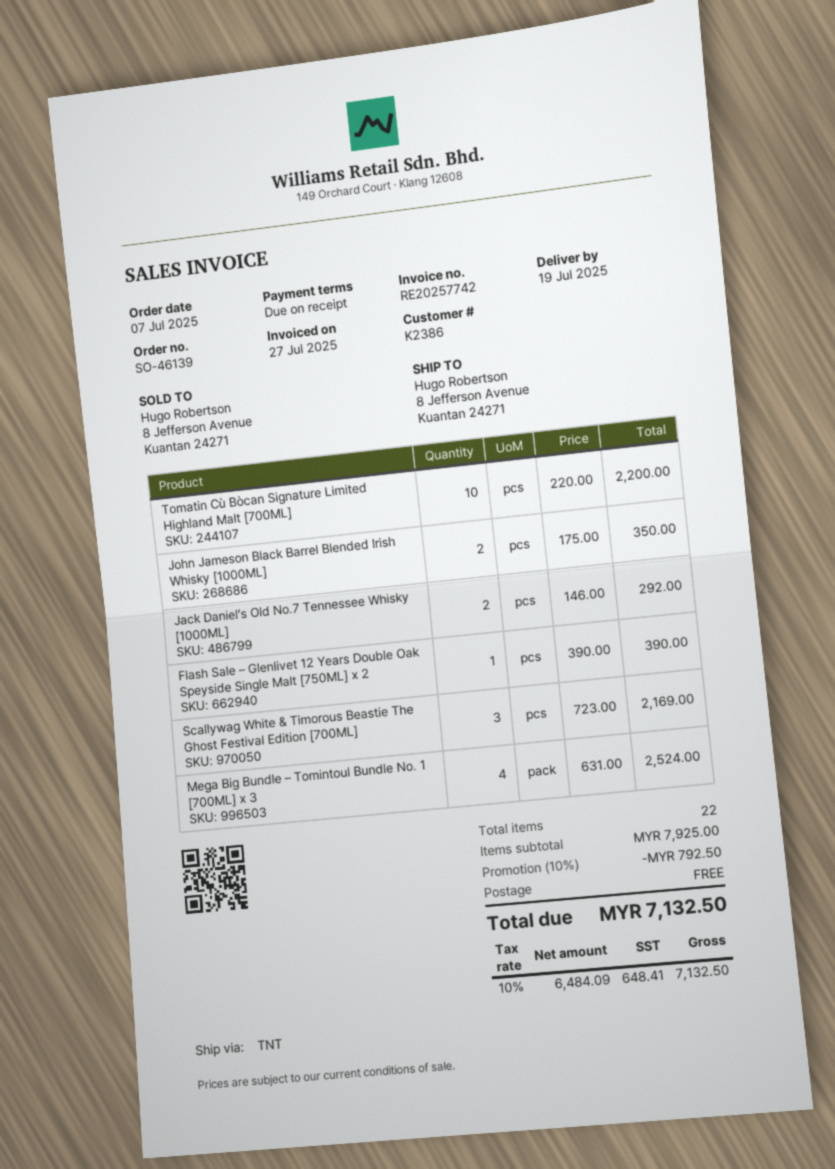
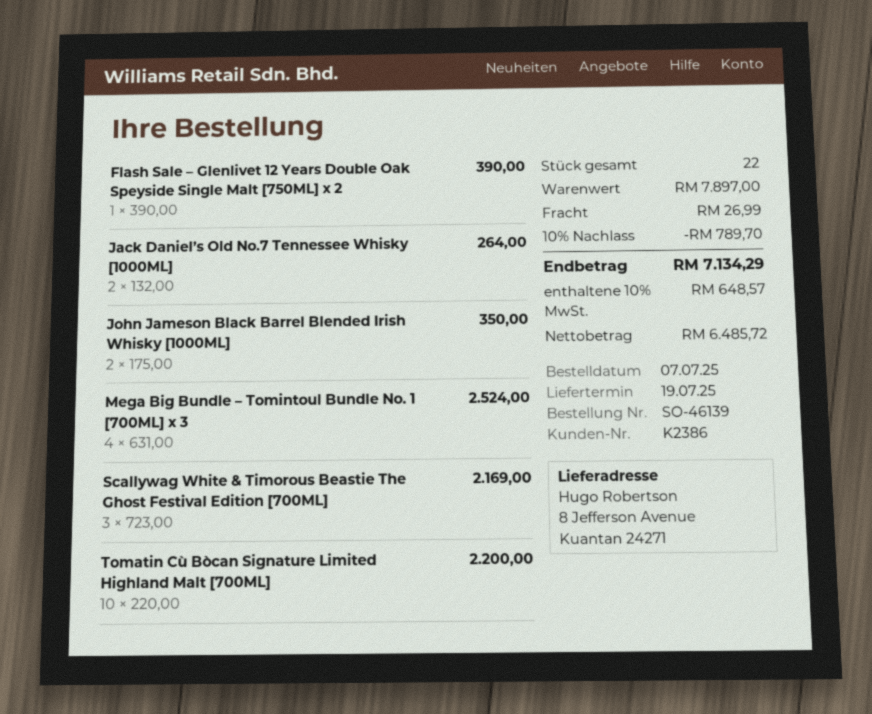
Jack Daniel’s Old No.7 Tennessee Whisky [1000ML]: 2 x 146.00 = 292.00 -> 2 x 132.00 = 264.00
subtotal: 7925.00 -> 7897.00
discount: 10% = 792.50 -> 10% = 789.70
shipping: 0.00 -> 26.99
net: 6484.09 -> 6485.72
tax: 10% = 648.41 -> 10% = 648.57
total: 7132.50 -> 7134.29

